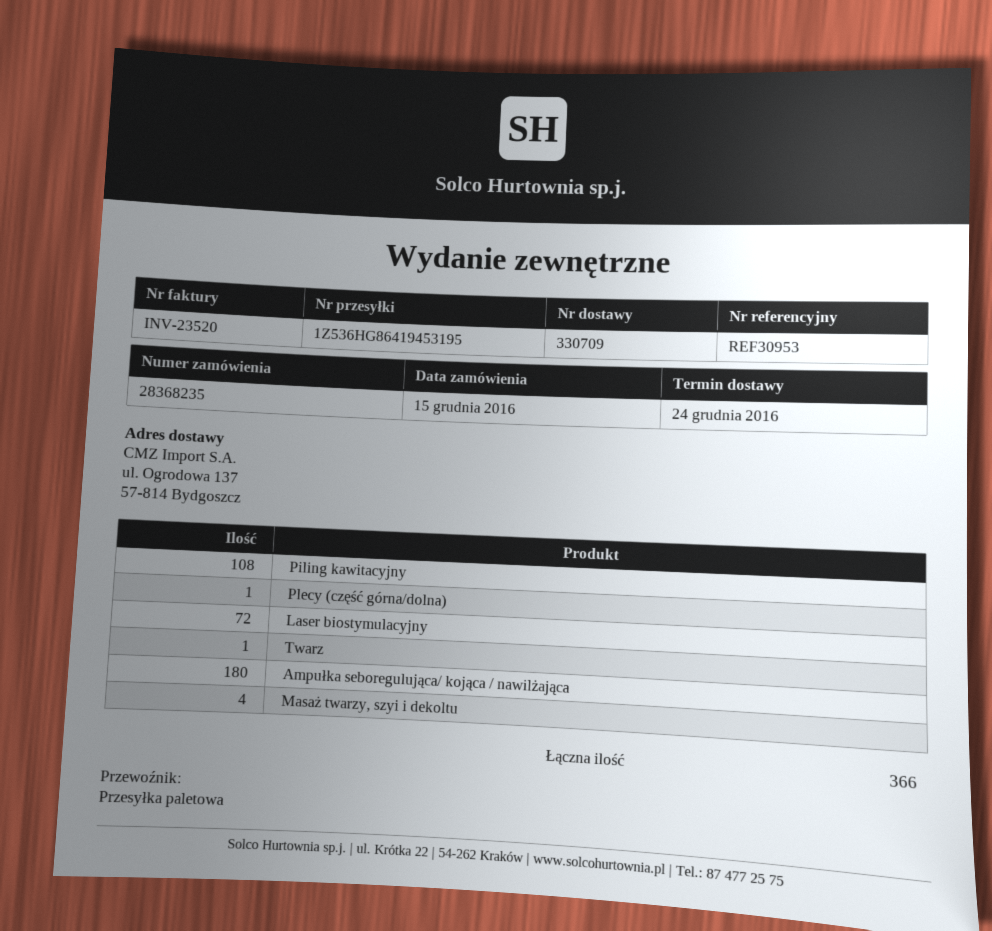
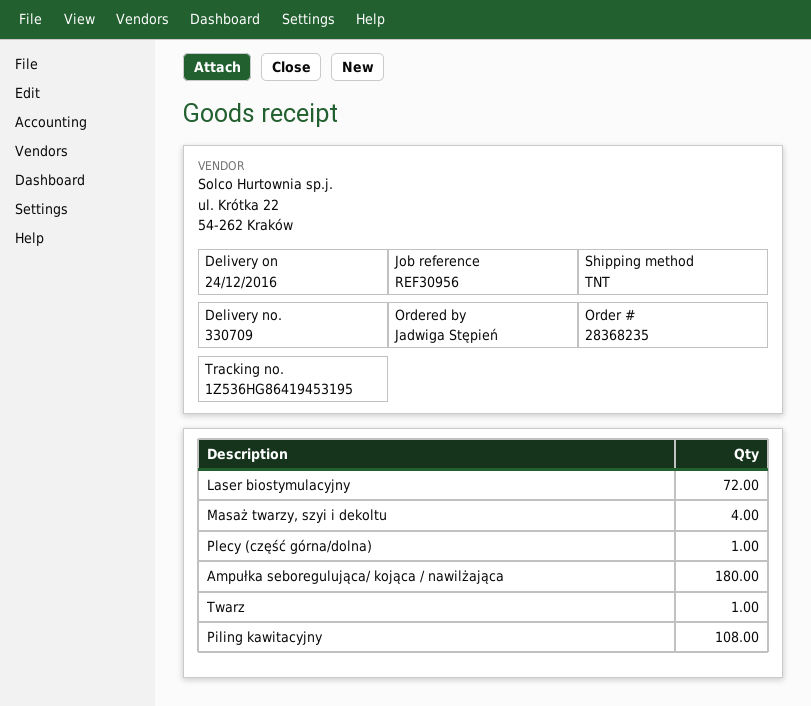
reference: REF30953 -> REF30956
shipping method: pallet freight -> TNT

